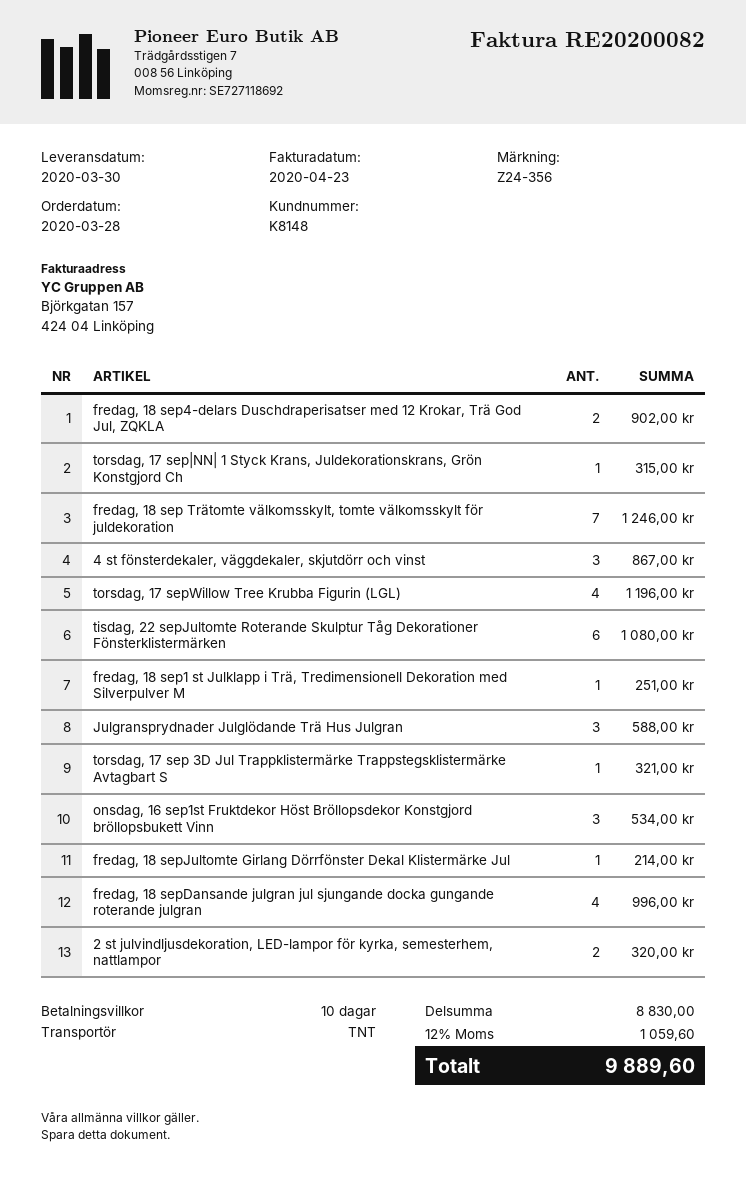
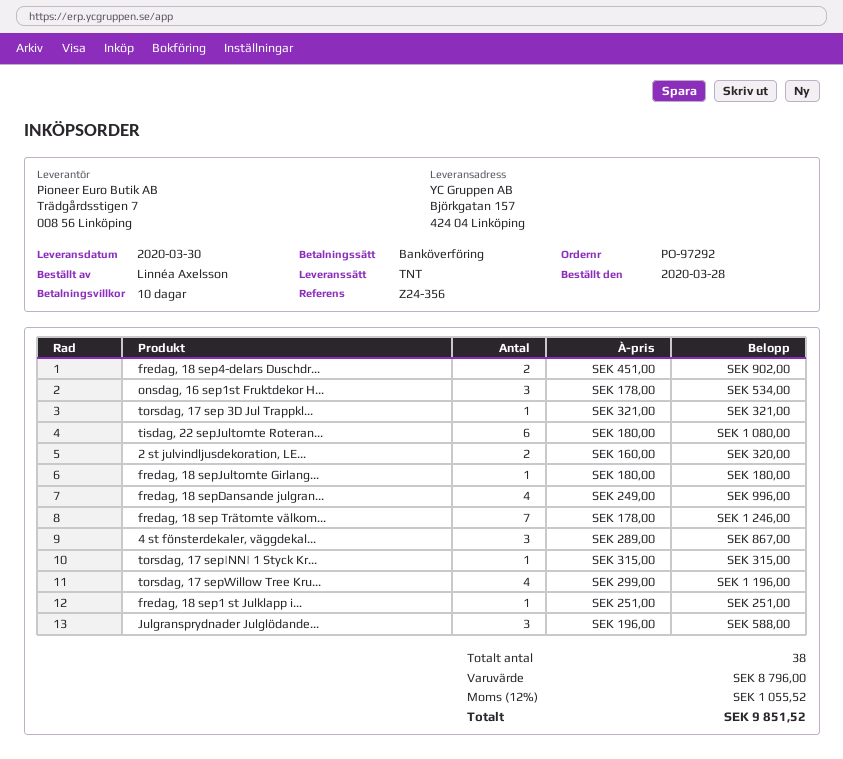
fredag, 18 sepJultomte Girlang Dörrfönster Dekal Klistermärke Jul: 1 for 214.00 -> 1 for 180.00
subtotal: 8830.00 -> 8796.00
tax: 12% = 1059.60 -> 12% = 1055.52
total: 9889.60 -> 9851.52

